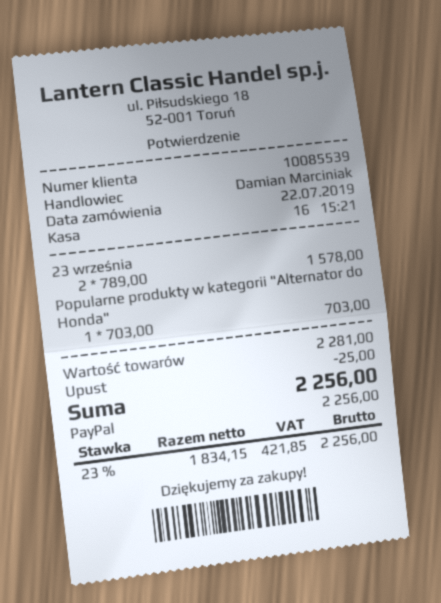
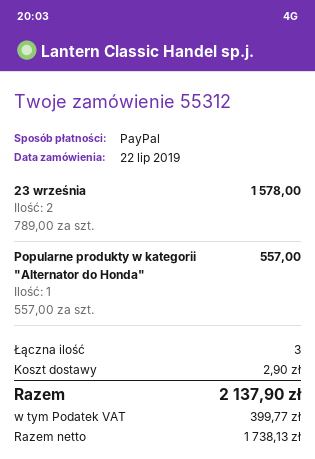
Popularne produkty w kategorii "Alternator do Honda": 1 x 703.00 = 703.00 -> 1 x 557.00 = 557.00
discount: 25.00 -> none
shipping: none -> 2.90
net: 1834.15 -> 1738.13
tax: 421.85 -> 399.77
total: 2256.00 -> 2137.90

